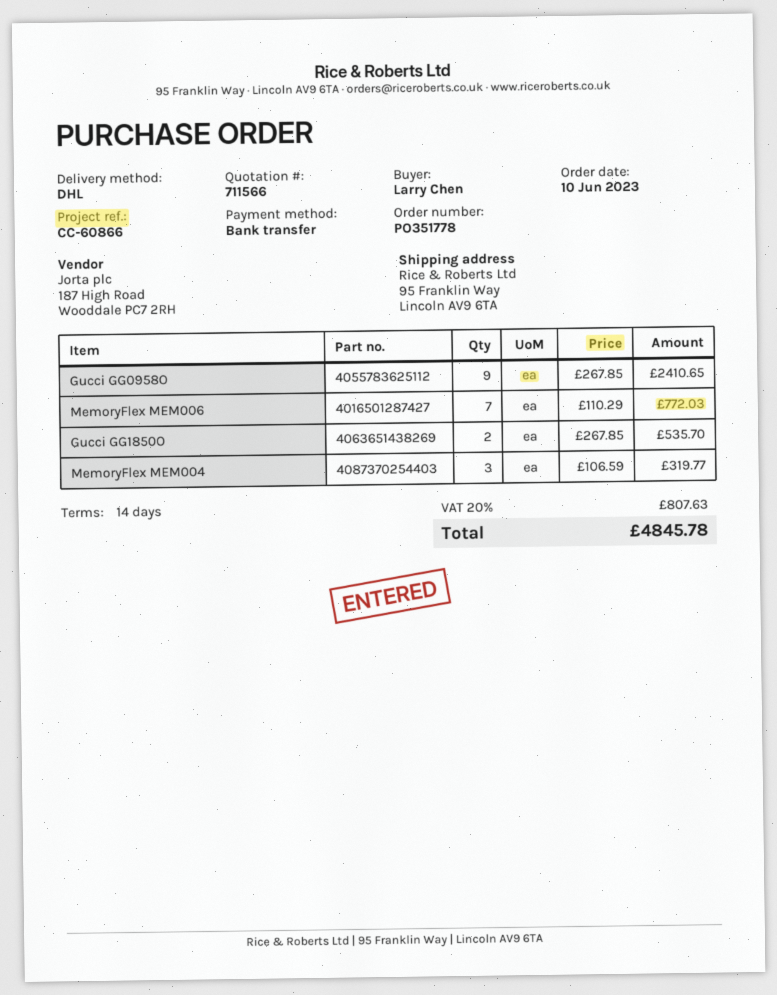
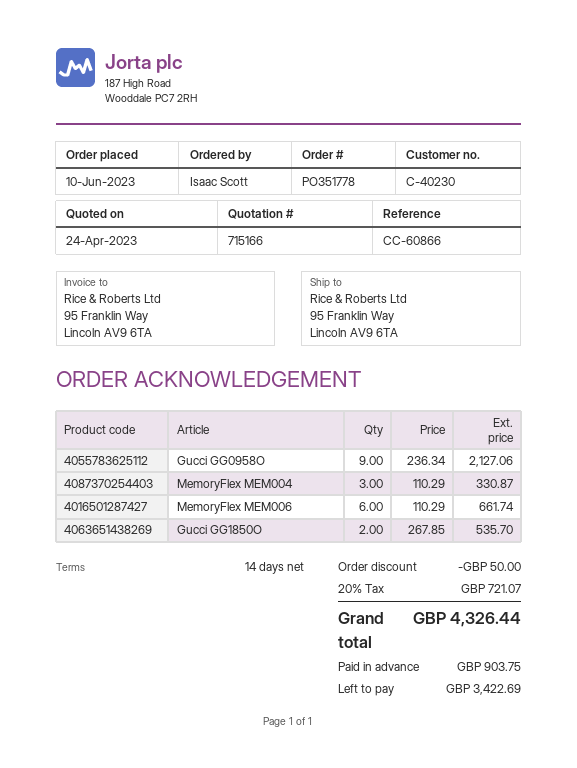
quote number: 711566 -> 715166
ordered by: Larry Chen -> Isaac Scott
Gucci GG0958O: 9 x 267.85 = 2410.65 -> 9 x 236.34 = 2127.06
MemoryFlex MEM006: 7 x 110.29 = 772.03 -> 6 x 110.29 = 661.74
MemoryFlex MEM004: 3 x 106.59 = 319.77 -> 3 x 110.29 = 330.87
discount: none -> 50.00
tax: 20% = 807.63 -> 20% = 721.07
total: 4845.78 -> 4326.44

